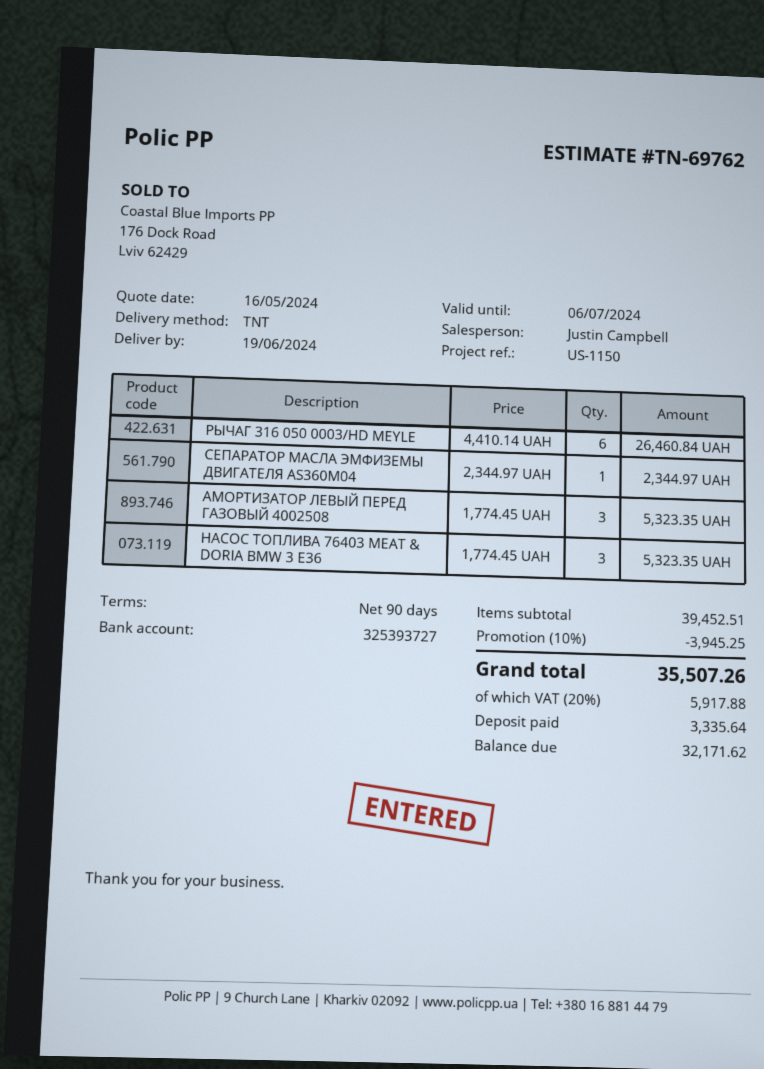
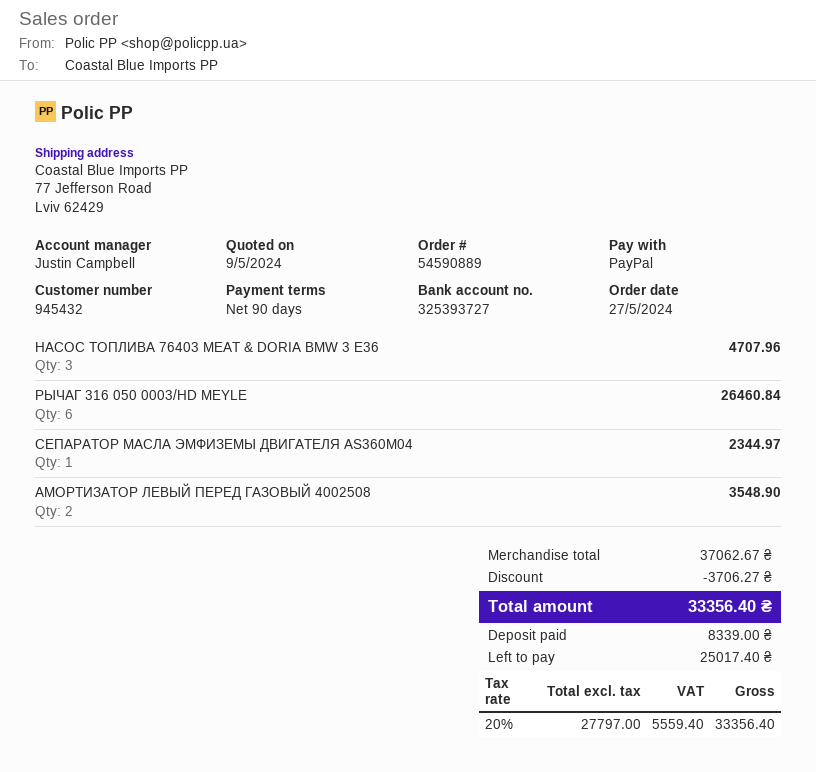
quote date: 2024-05-16 -> 2024-05-09
АМОРТИЗАТОР ЛЕВЫЙ ПЕРЕД ГАЗОВЫЙ 4002508: 3 for 5323.35 -> 2 for 3548.90
НАСОС ТОПЛИВА 76403 MEAT & DORIA BMW 3 E36: 3 for 5323.35 -> 3 for 4707.96
subtotal: 39452.51 -> 37062.67
discount: 3945.25 -> 3706.27
tax: 20% = 5917.88 -> 20% = 5559.40
total: 35507.26 -> 33356.40
deposit: 3335.64 -> 8339.00
balance: 32171.62 -> 25017.40

